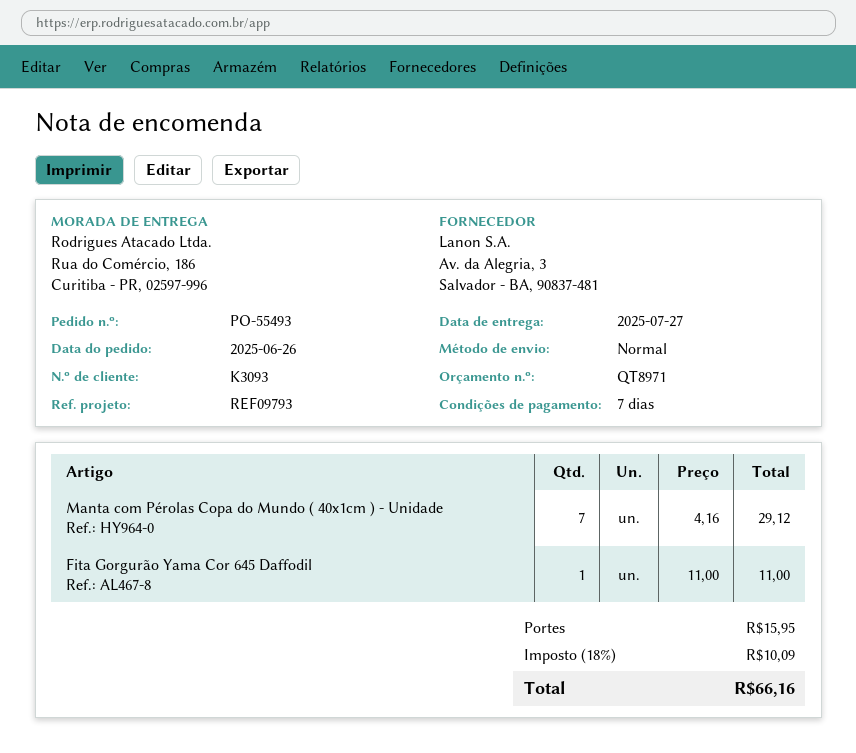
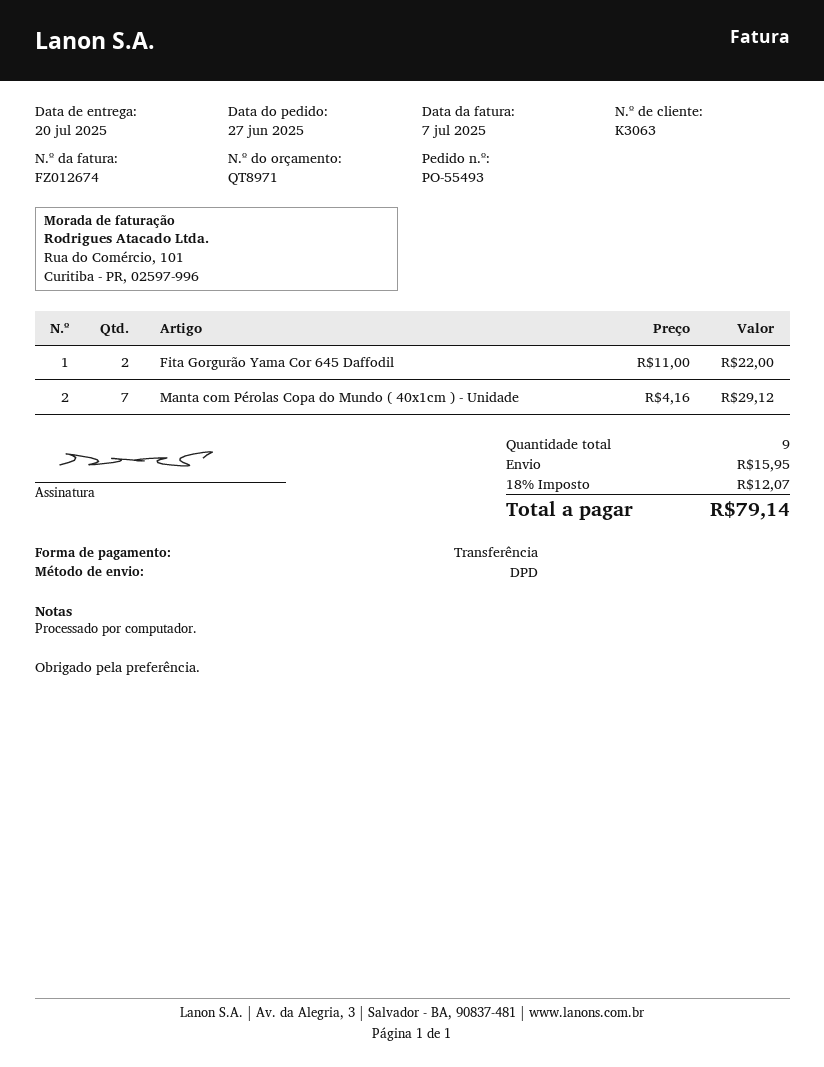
order date: 2025-06-26 -> 2025-06-27
delivery date: 2025-07-27 -> 2025-07-20
customer number: K3093 -> K3063
shipping method: standard -> DPD
Fita Gorgurão Yama Cor 645 Daffodil: 1 x 11.00 = 11.00 -> 2 x 11.00 = 22.00
tax: 18% = 10.09 -> 18% = 12.07
total: 66.16 -> 79.14

